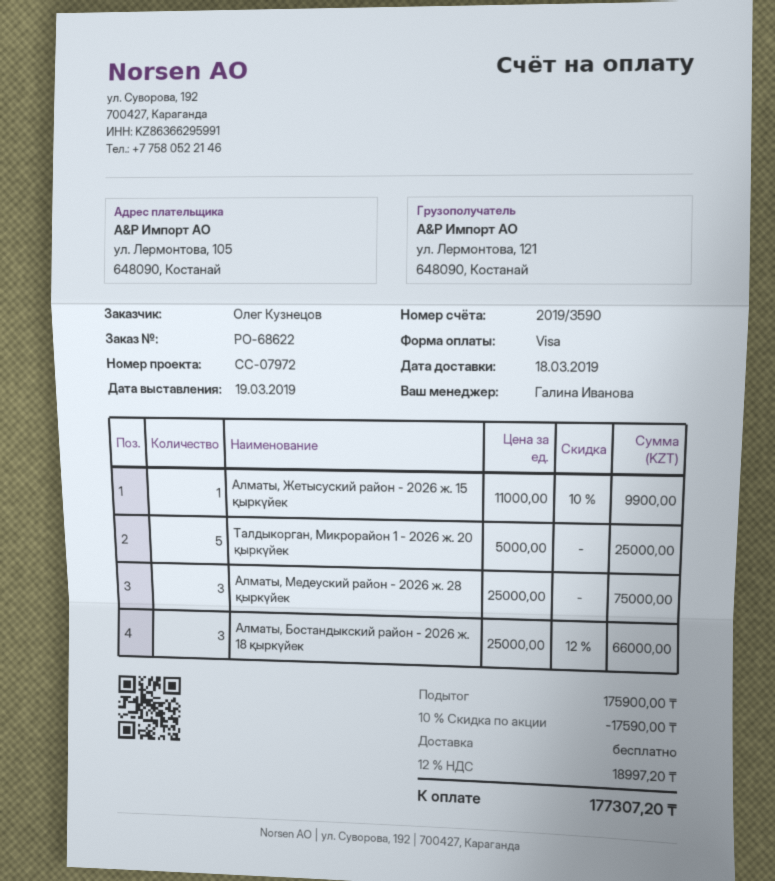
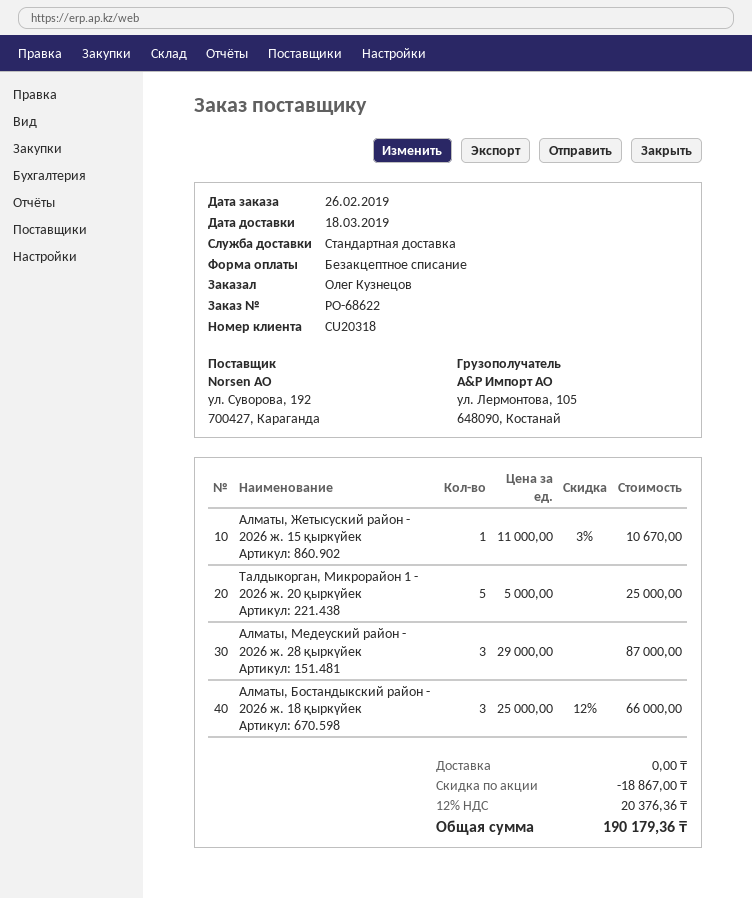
payment method: Visa -> direct debit
ship to: ул. Лермонтова, 121, 648090, Костанай -> ул. Лермонтова, 105, 648090, Костанай
Алматы, Жетысуский район - 2026 ж. 15 қыркүйек: 1 x 11000.00 - 10% = 9900.00 -> 1 x 11000.00 - 3% = 10670.00
Алматы, Медеуский район - 2026 ж. 28 қыркүйек: 3 x 25000.00 = 75000.00 -> 3 x 29000.00 = 87000.00
discount: 17590.00 -> 18867.00
tax: 12% = 18997.20 -> 12% = 20376.36
total: 177307.20 -> 190179.36

